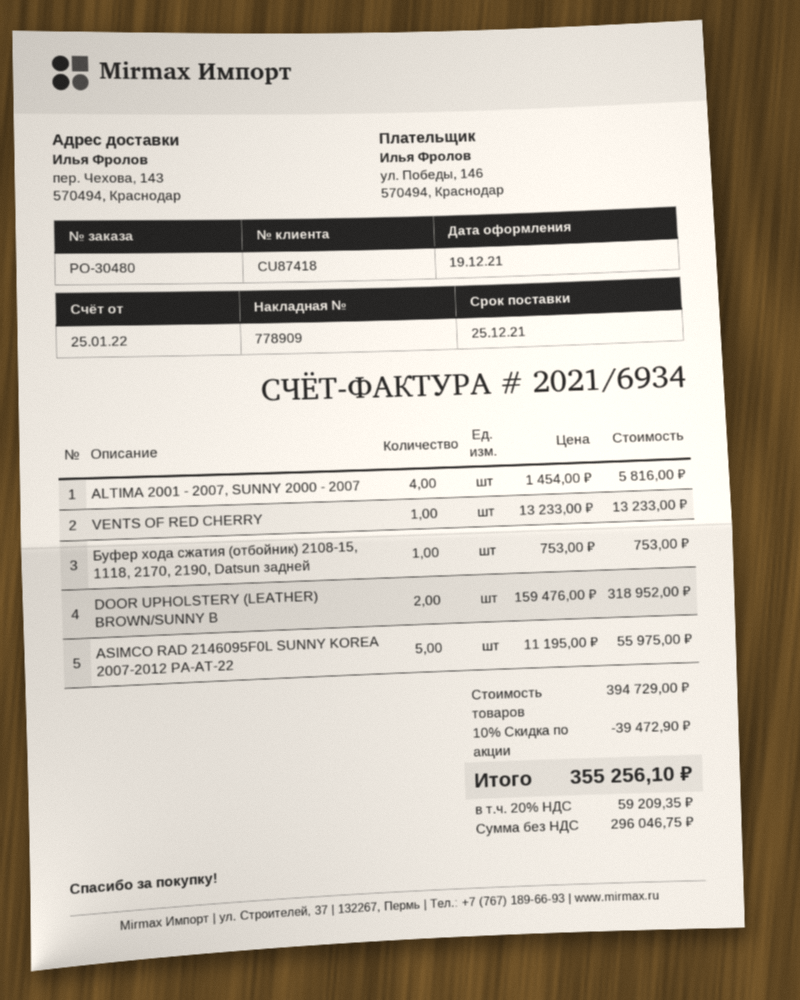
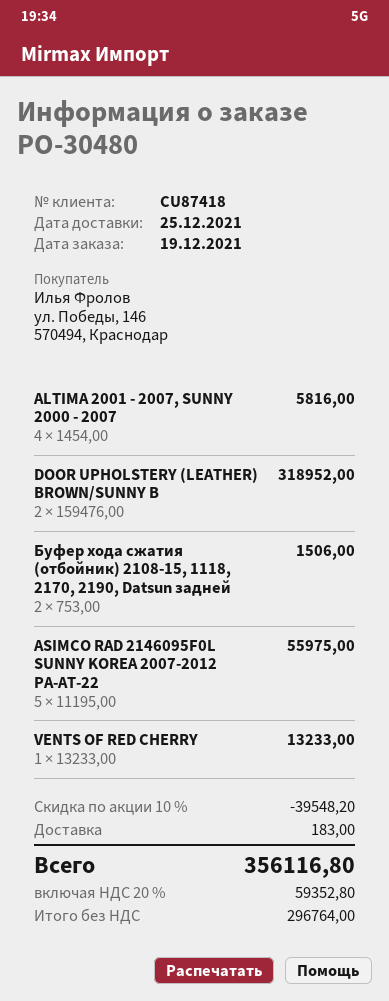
Буфер хода сжатия (отбойник) 2108-15, 1118, 2170, 2190, Datsun задней: 1 x 753.00 = 753.00 -> 2 x 753.00 = 1506.00
discount: 10% = 39472.90 -> 10% = 39548.20
shipping: none -> 183.00
net: 296046.75 -> 296764.00
tax: 20% = 59209.35 -> 20% = 59352.80
total: 355256.10 -> 356116.80

